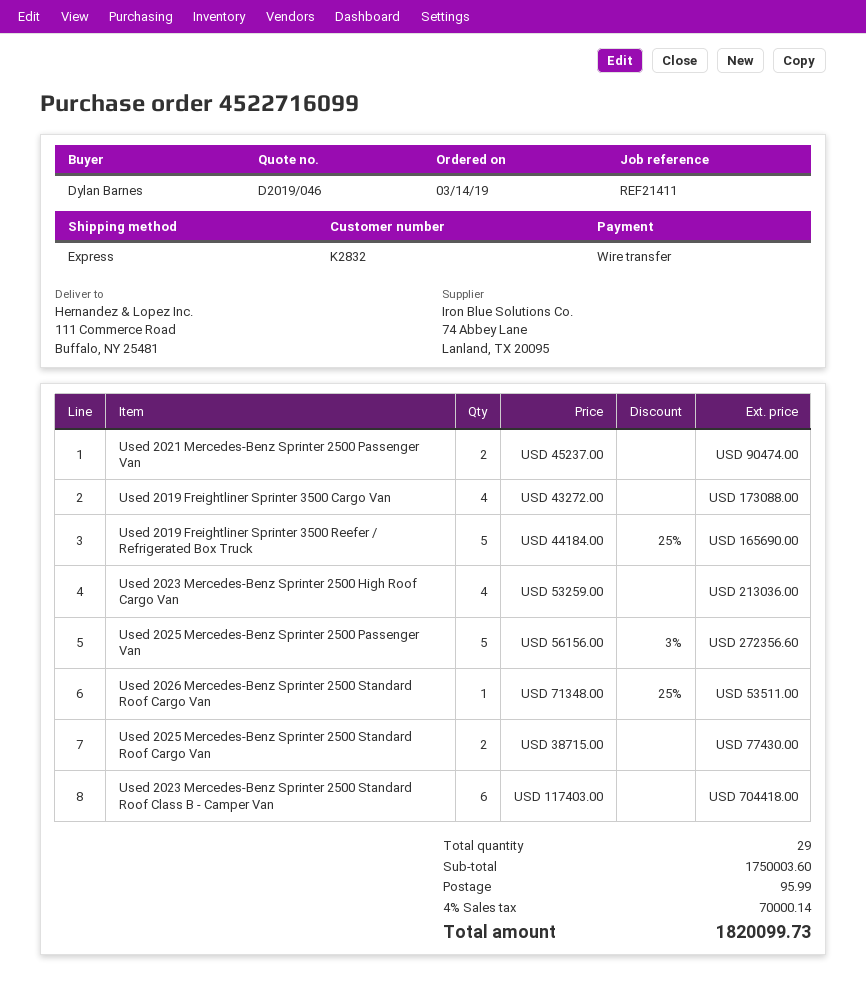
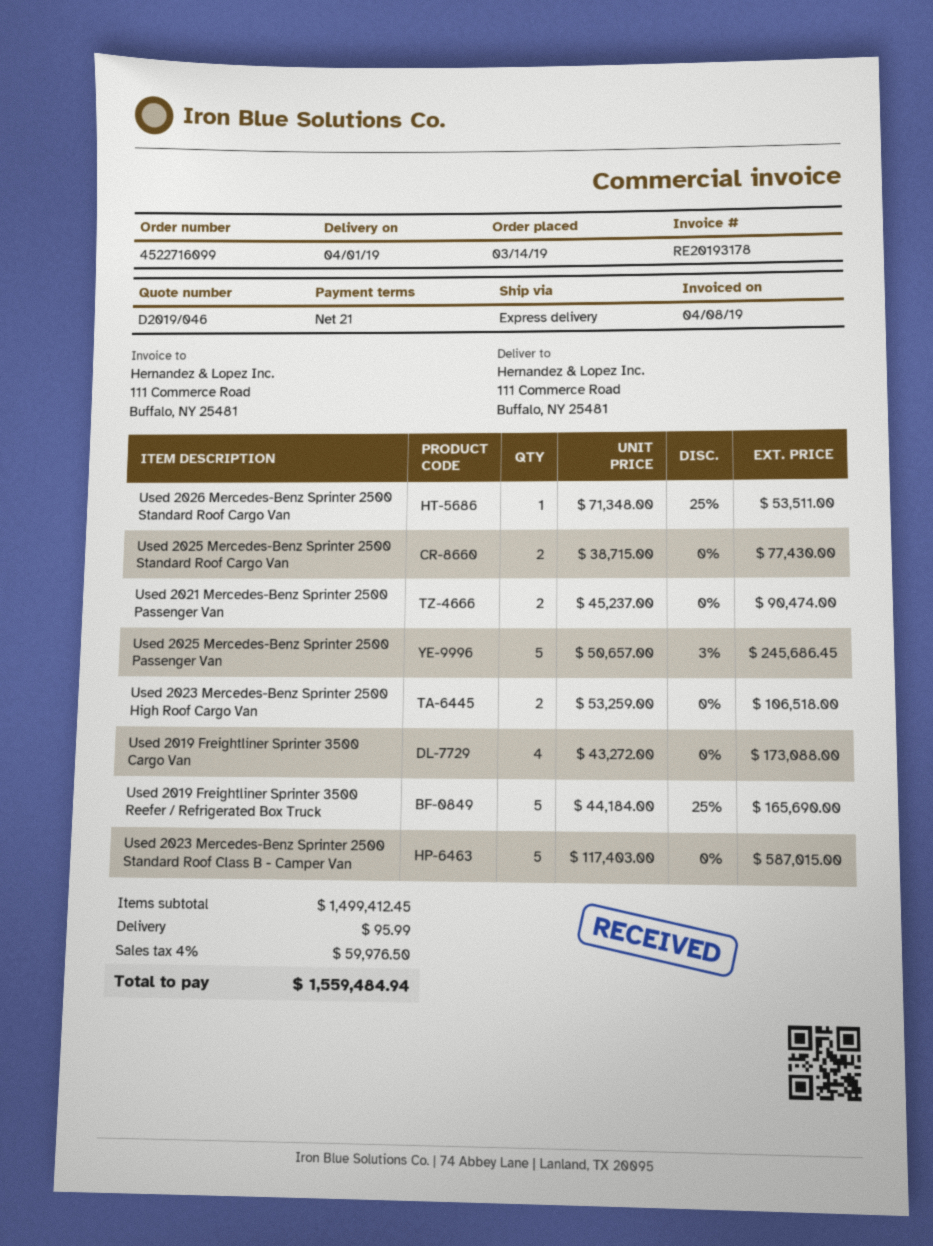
Used 2023 Mercedes-Benz Sprinter 2500 High Roof Cargo Van: 4 x 53259.00 = 213036.00 -> 2 x 53259.00 = 106518.00
Used 2025 Mercedes-Benz Sprinter 2500 Passenger Van: 5 x 56156.00 - 3% = 272356.60 -> 5 x 50657.00 - 3% = 245686.45
Used 2023 Mercedes-Benz Sprinter 2500 Standard Roof Class B - Camper Van: 6 x 117403.00 = 704418.00 -> 5 x 117403.00 = 587015.00
subtotal: 1750003.60 -> 1499412.45
tax: 4% = 70000.14 -> 4% = 59976.50
total: 1820099.73 -> 1559484.94

